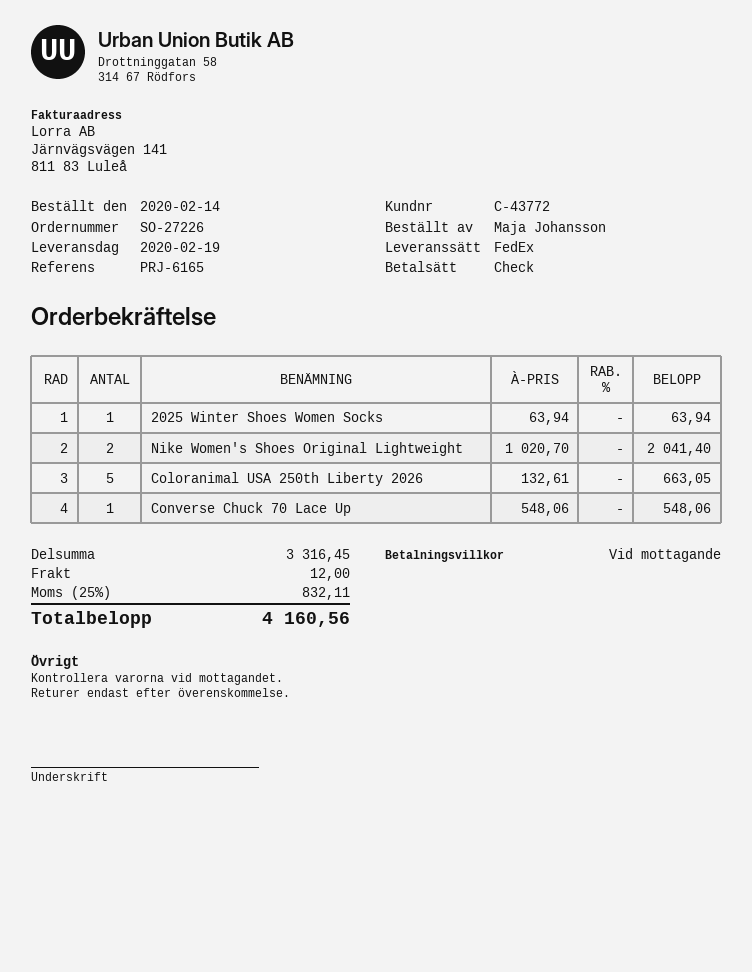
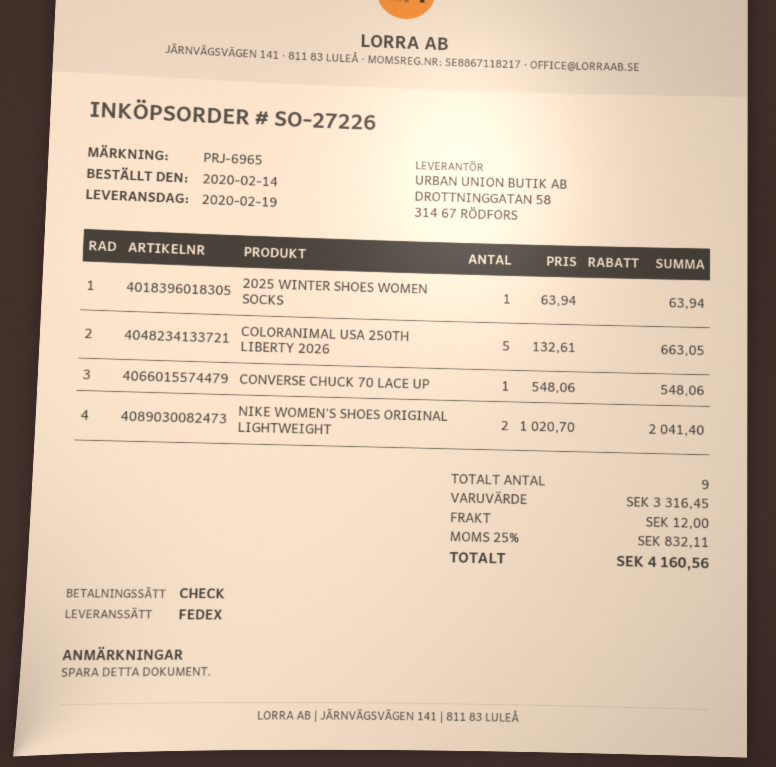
reference: PRJ-6165 -> PRJ-6965

